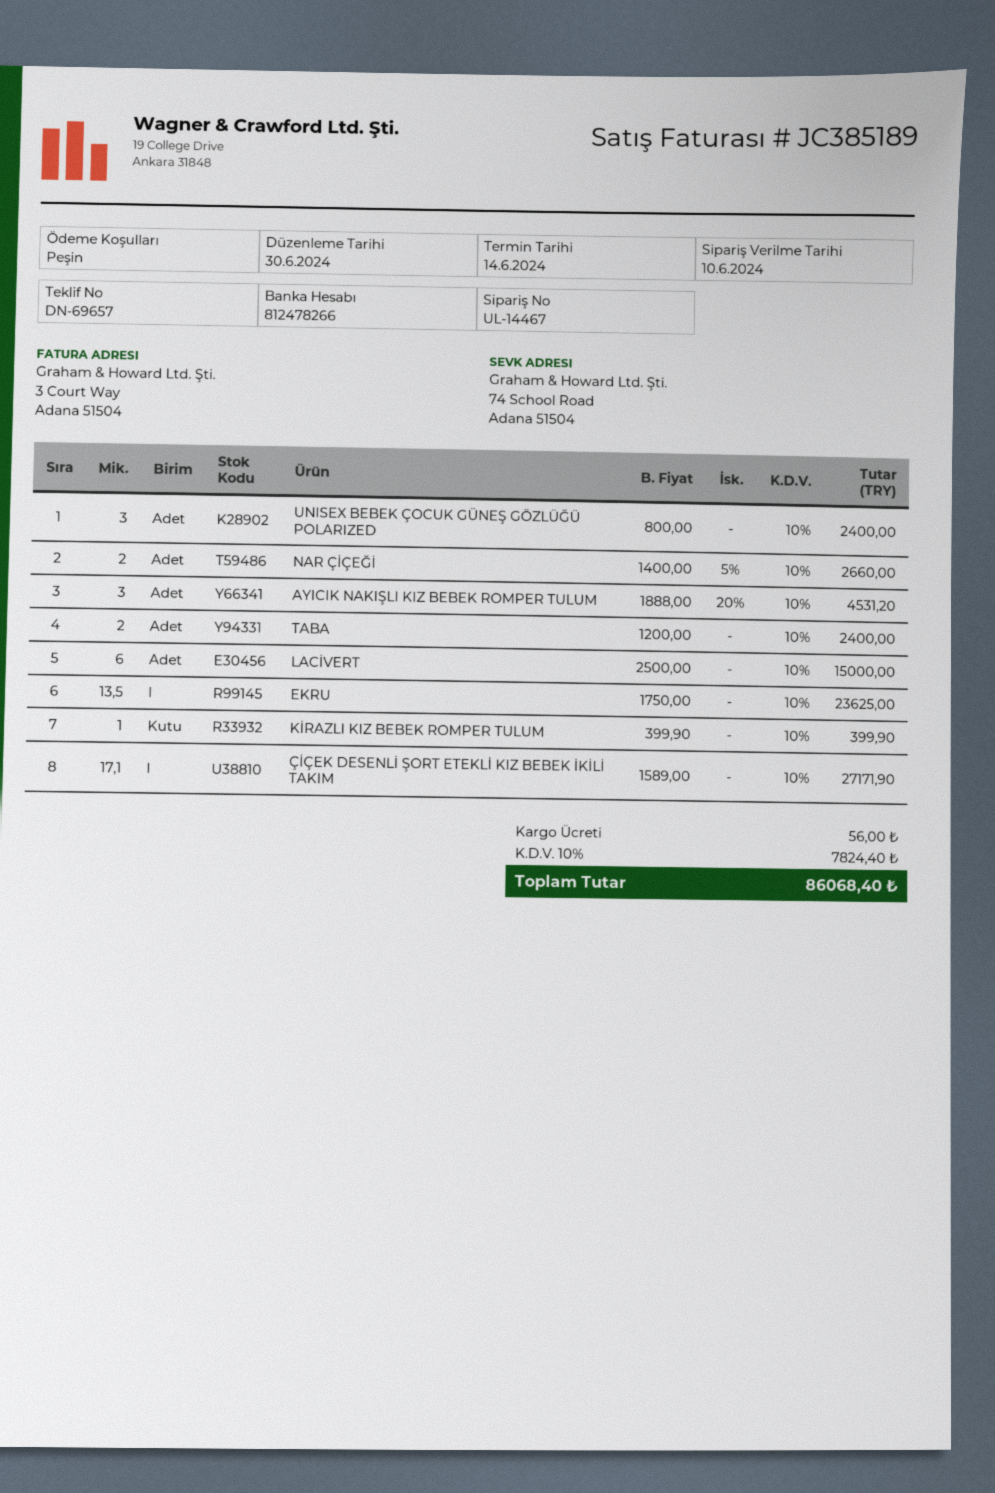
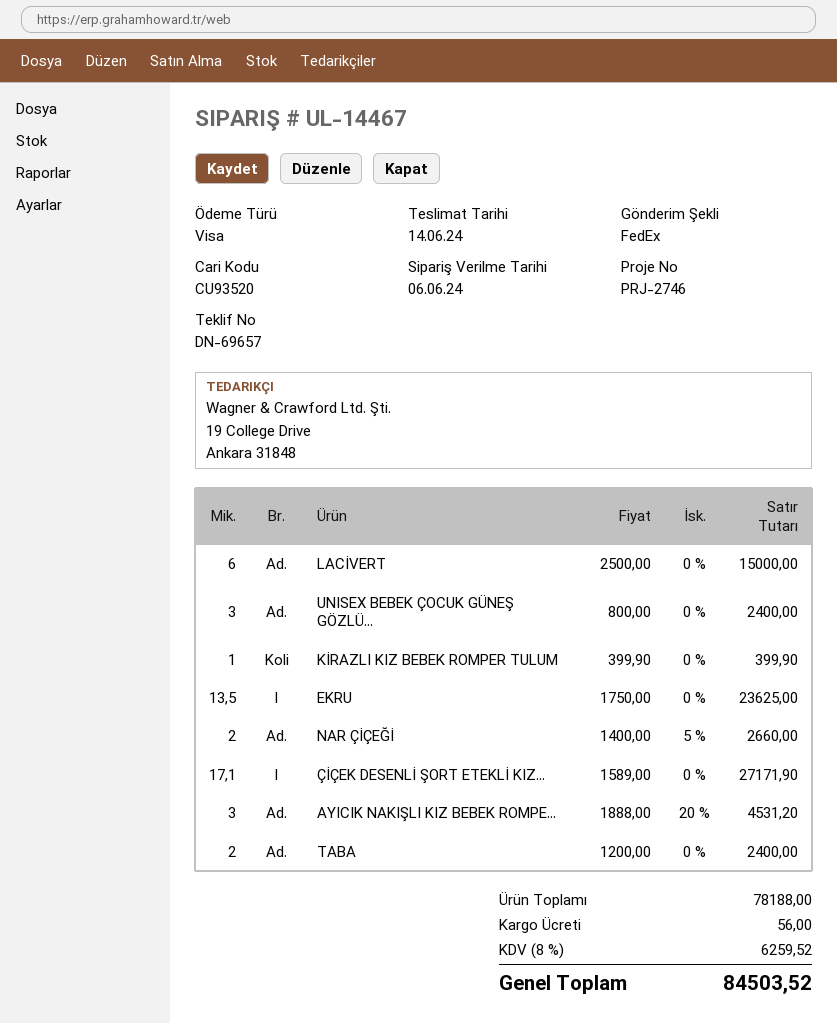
order date: 2024-06-10 -> 2024-06-06
tax: 10% = 7824.40 -> 8% = 6259.52
total: 86068.40 -> 84503.52

